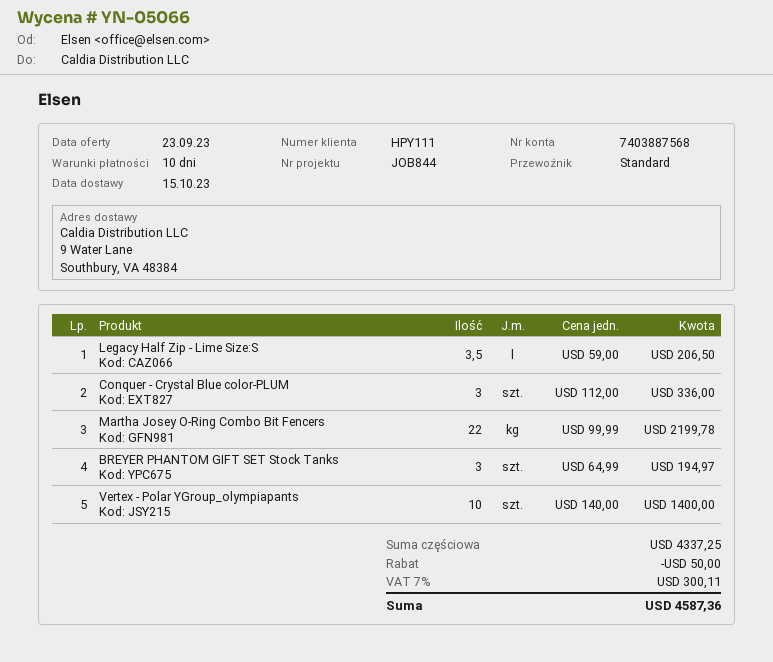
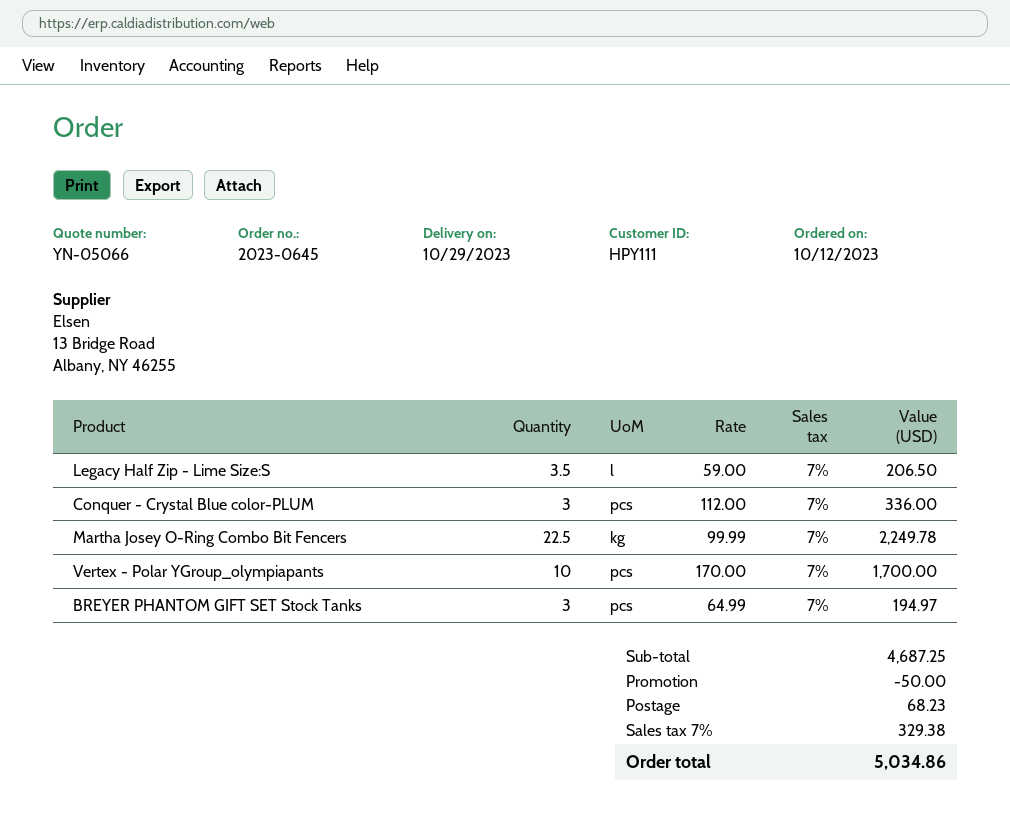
delivery date: 2023-10-15 -> 2023-10-29
Martha Josey O-Ring Combo Bit Fencers: 22 x 99.99 = 2199.78 -> 22.5 x 99.99 = 2249.78
Vertex - Polar YGroup_olympiapants: 10 x 140.00 = 1400.00 -> 10 x 170.00 = 1700.00
subtotal: 4337.25 -> 4687.25
shipping: none -> 68.23
tax: 7% = 300.11 -> 7% = 329.38
total: 4587.36 -> 5034.86

